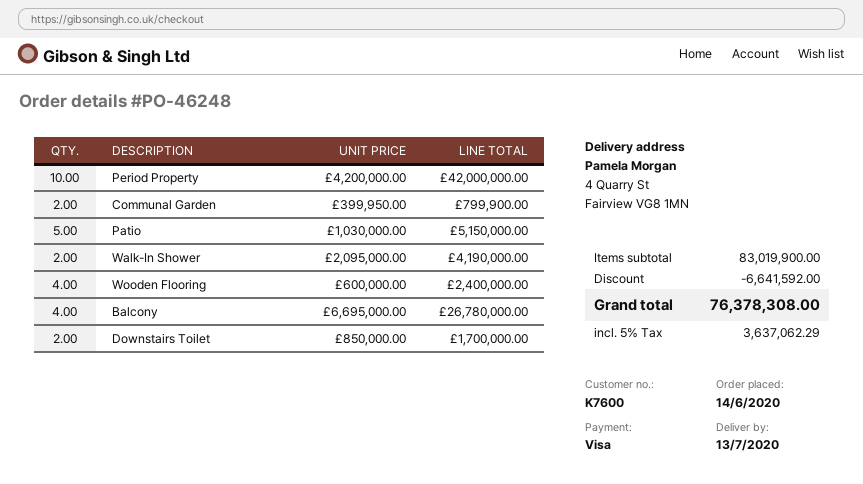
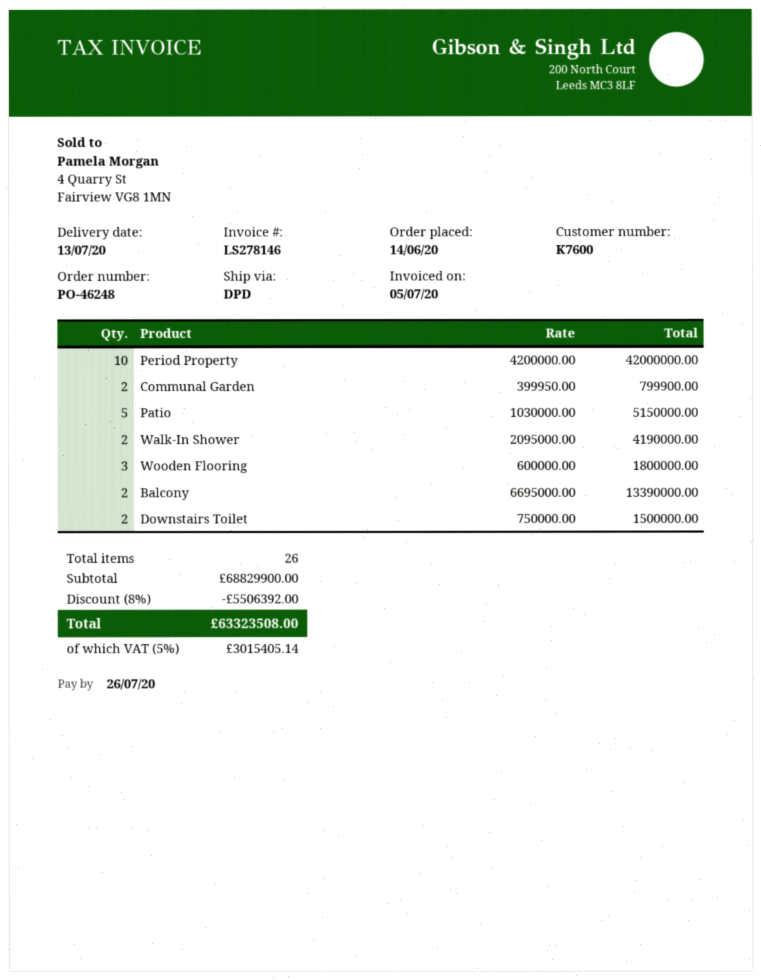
Wooden Flooring: 4 x 600000.00 = 2400000.00 -> 3 x 600000.00 = 1800000.00
Balcony: 4 x 6695000.00 = 26780000.00 -> 2 x 6695000.00 = 13390000.00
Downstairs Toilet: 2 x 850000.00 = 1700000.00 -> 2 x 750000.00 = 1500000.00
subtotal: 83019900.00 -> 68829900.00
discount: 6641592.00 -> 5506392.00
tax: 5% = 3637062.29 -> 5% = 3015405.14
total: 76378308.00 -> 63323508.00

